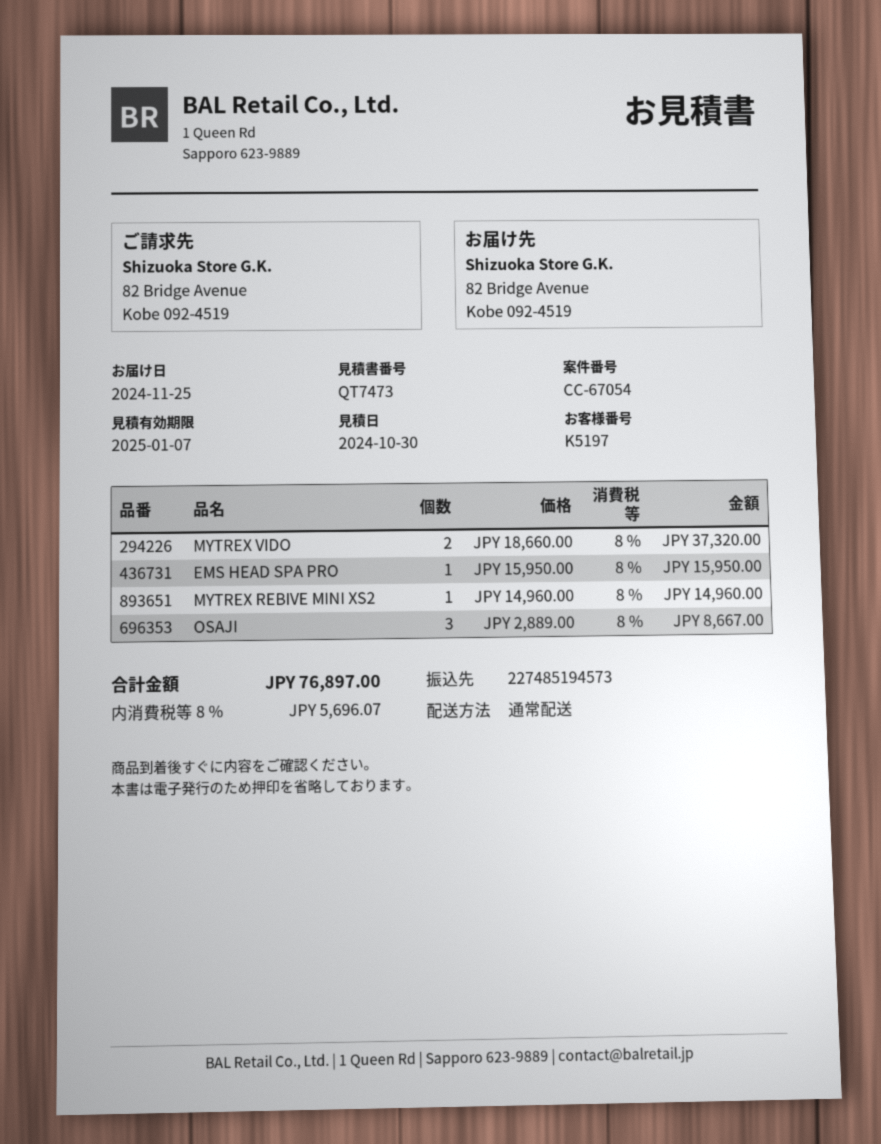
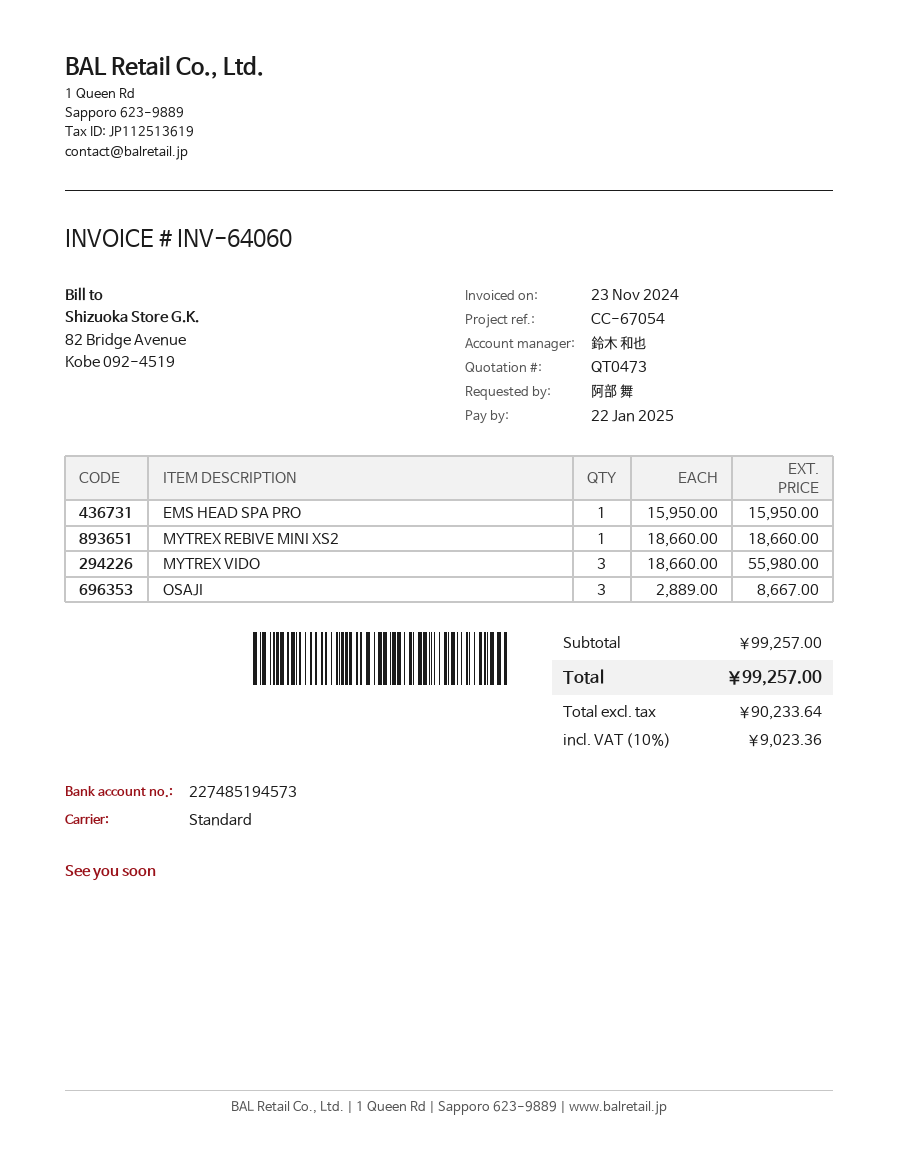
quote number: QT7473 -> QT0473
MYTREX VIDO: 2 x 18660.00 = 37320.00 -> 3 x 18660.00 = 55980.00
MYTREX REBIVE MINI XS2: 1 x 14960.00 = 14960.00 -> 1 x 18660.00 = 18660.00
tax: 8% = 5696.07 -> 10% = 9023.36
total: 76897.00 -> 99257.00

